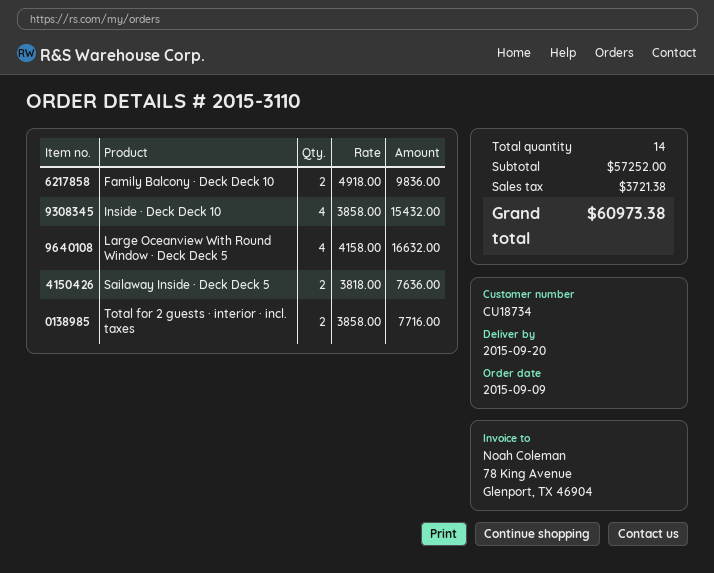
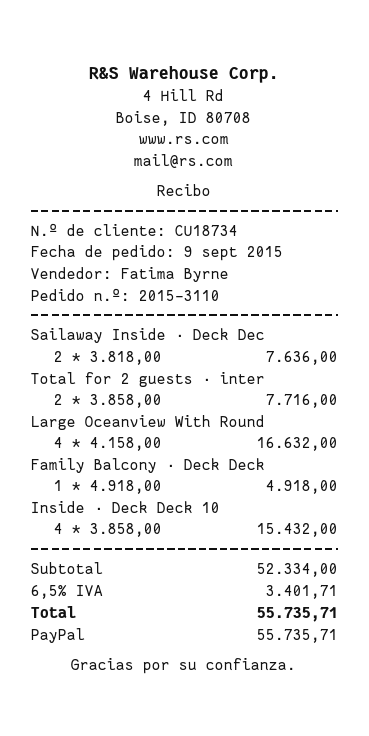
Family Balcony · Deck Deck 10: 2 x 4918.00 = 9836.00 -> 1 x 4918.00 = 4918.00
subtotal: 57252.00 -> 52334.00
tax: 3721.38 -> 3401.71
total: 60973.38 -> 55735.71

